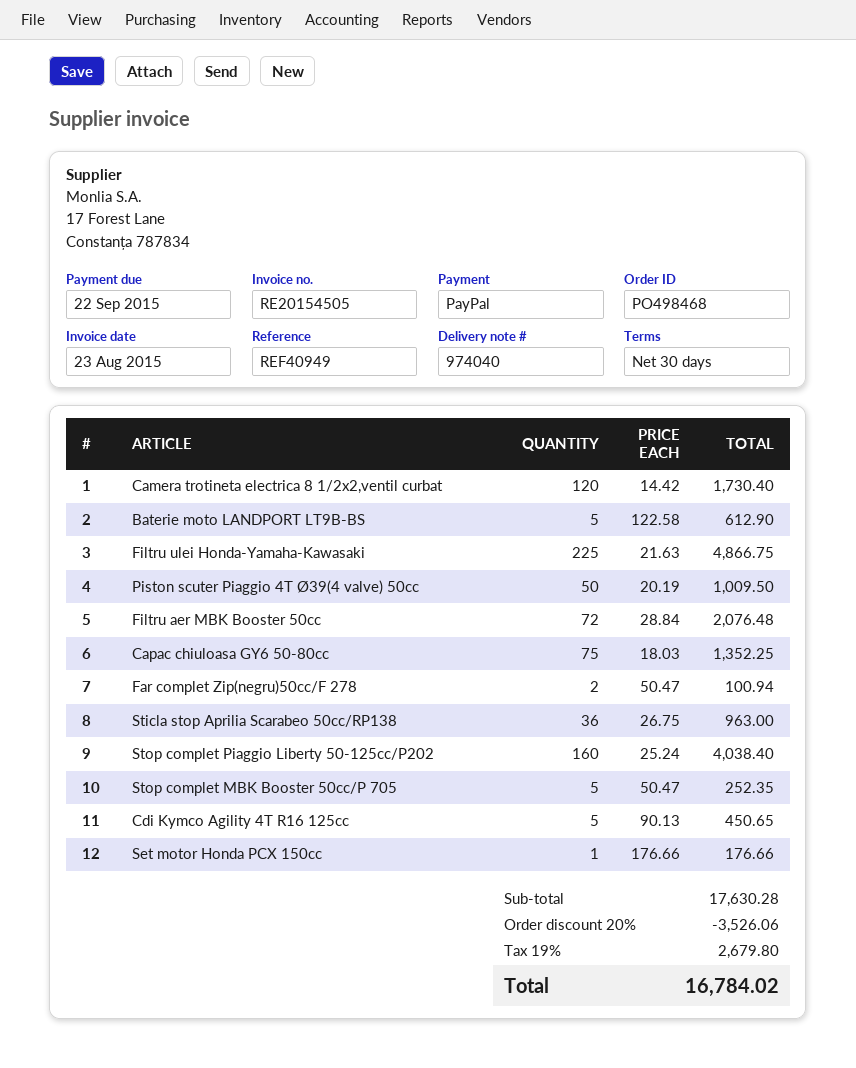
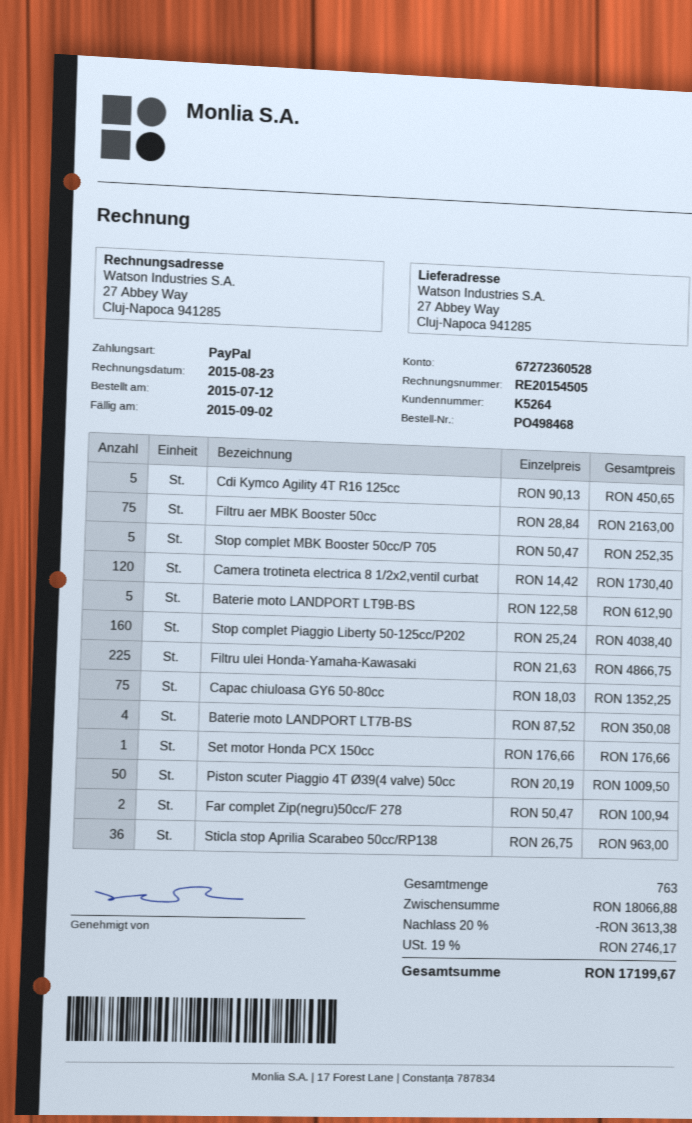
due date: 2015-09-22 -> 2015-09-02
Filtru aer MBK Booster 50cc: 72 x 28.84 = 2076.48 -> 75 x 28.84 = 2163.00
Baterie moto LANDPORT LT7B-BS: none -> 4 x 87.52 = 350.08
subtotal: 17630.28 -> 18066.88
discount: 20% = 3526.06 -> 20% = 3613.38
tax: 19% = 2679.80 -> 19% = 2746.17
total: 16784.02 -> 17199.67

